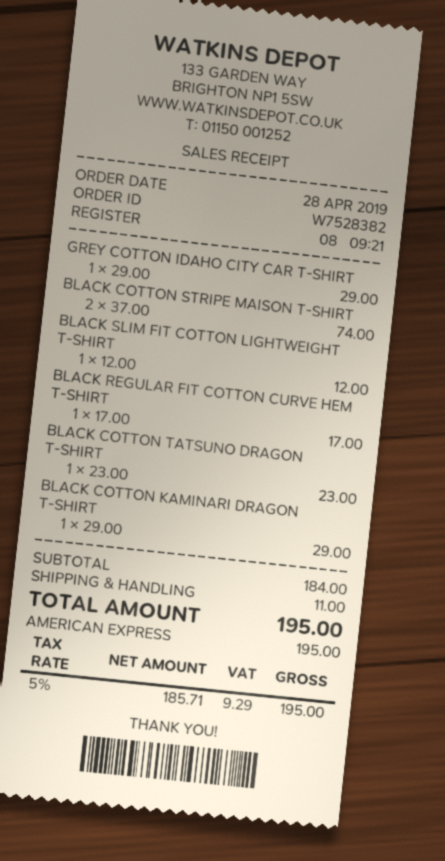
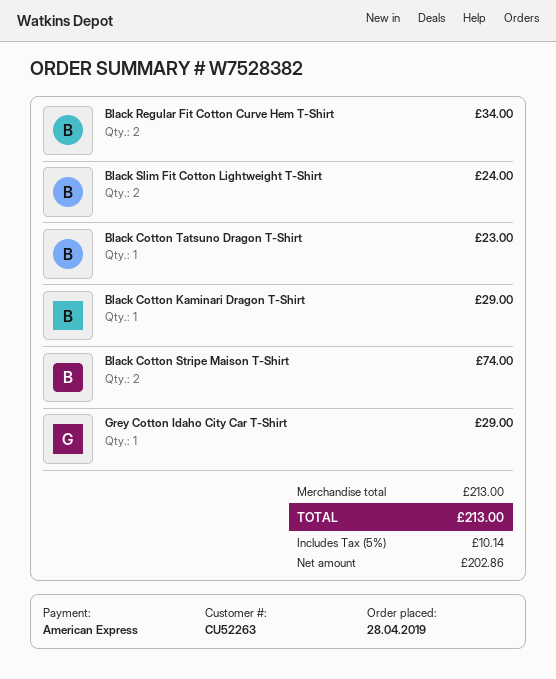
BLACK SLIM FIT COTTON LIGHTWEIGHT T-SHIRT: 1 for 12.00 -> 2 for 24.00
BLACK REGULAR FIT COTTON CURVE HEM T-SHIRT: 1 for 17.00 -> 2 for 34.00
subtotal: 184.00 -> 213.00
shipping: 11.00 -> none
net: 185.71 -> 202.86
tax: 5% = 9.29 -> 5% = 10.14
total: 195.00 -> 213.00

